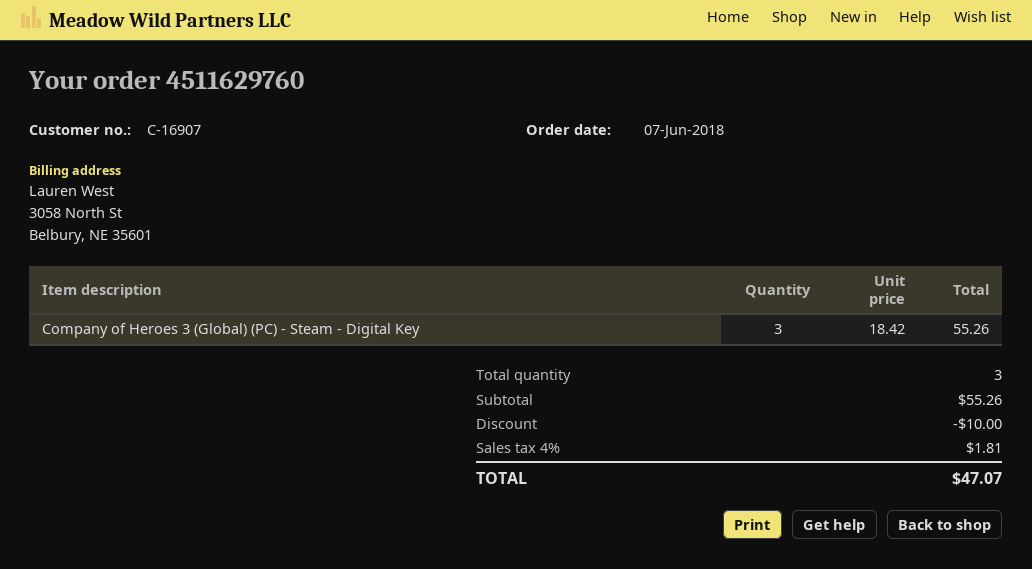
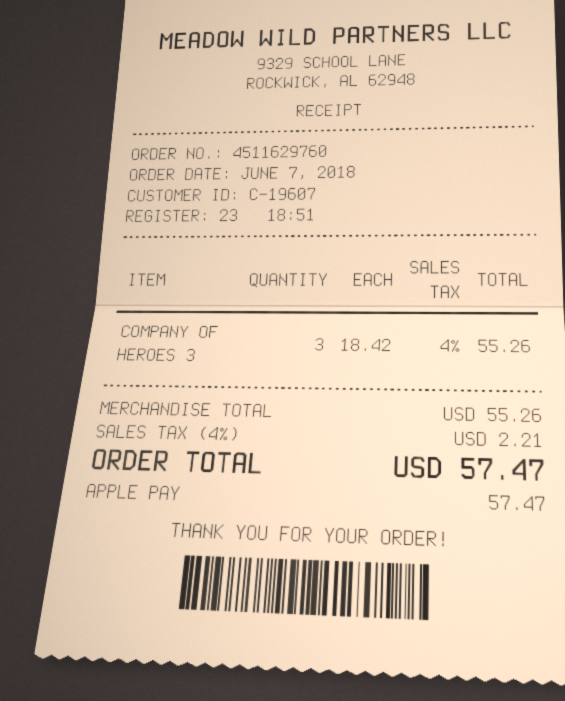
customer number: C-16907 -> C-19607
discount: 10.00 -> none
tax: 4% = 1.81 -> 4% = 2.21
total: 47.07 -> 57.47

